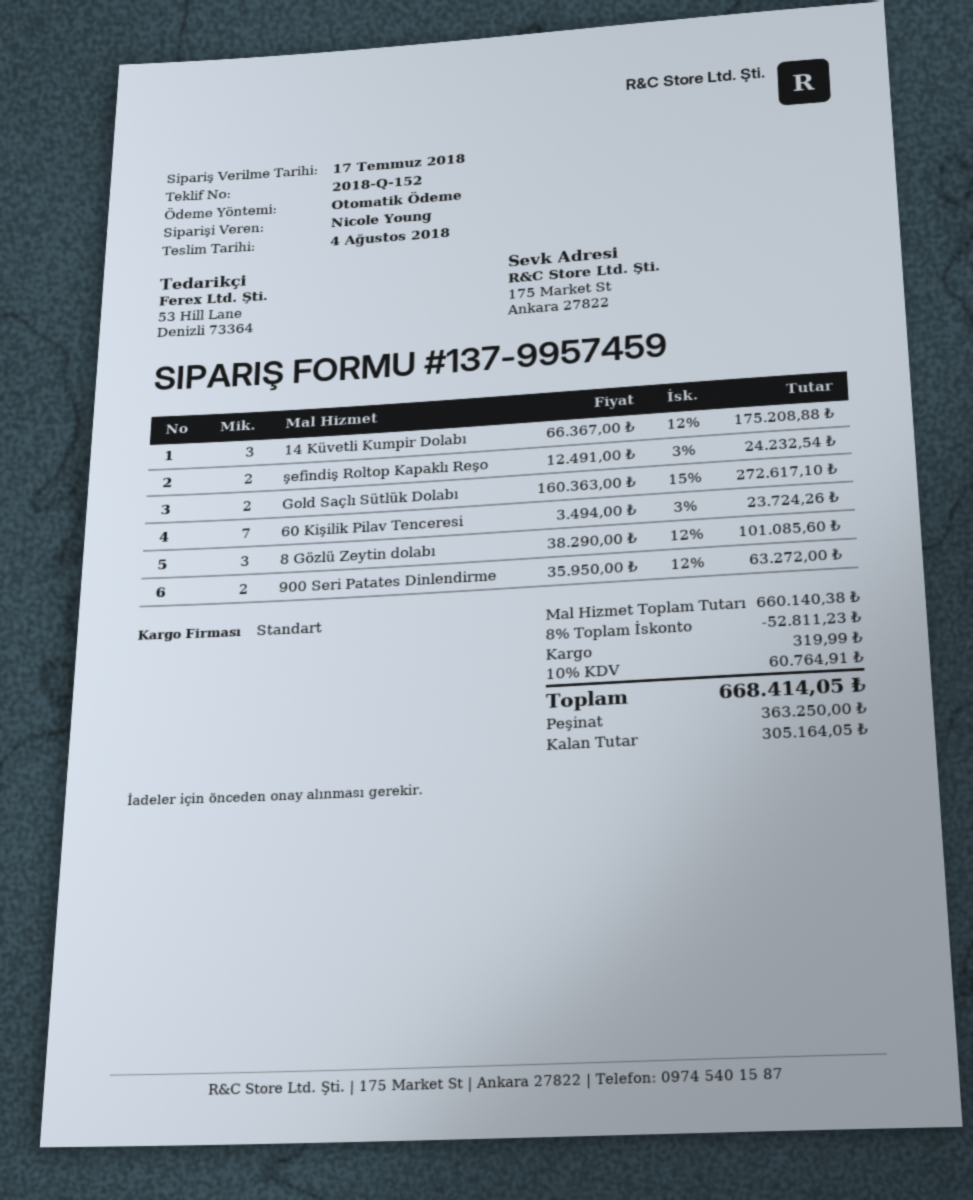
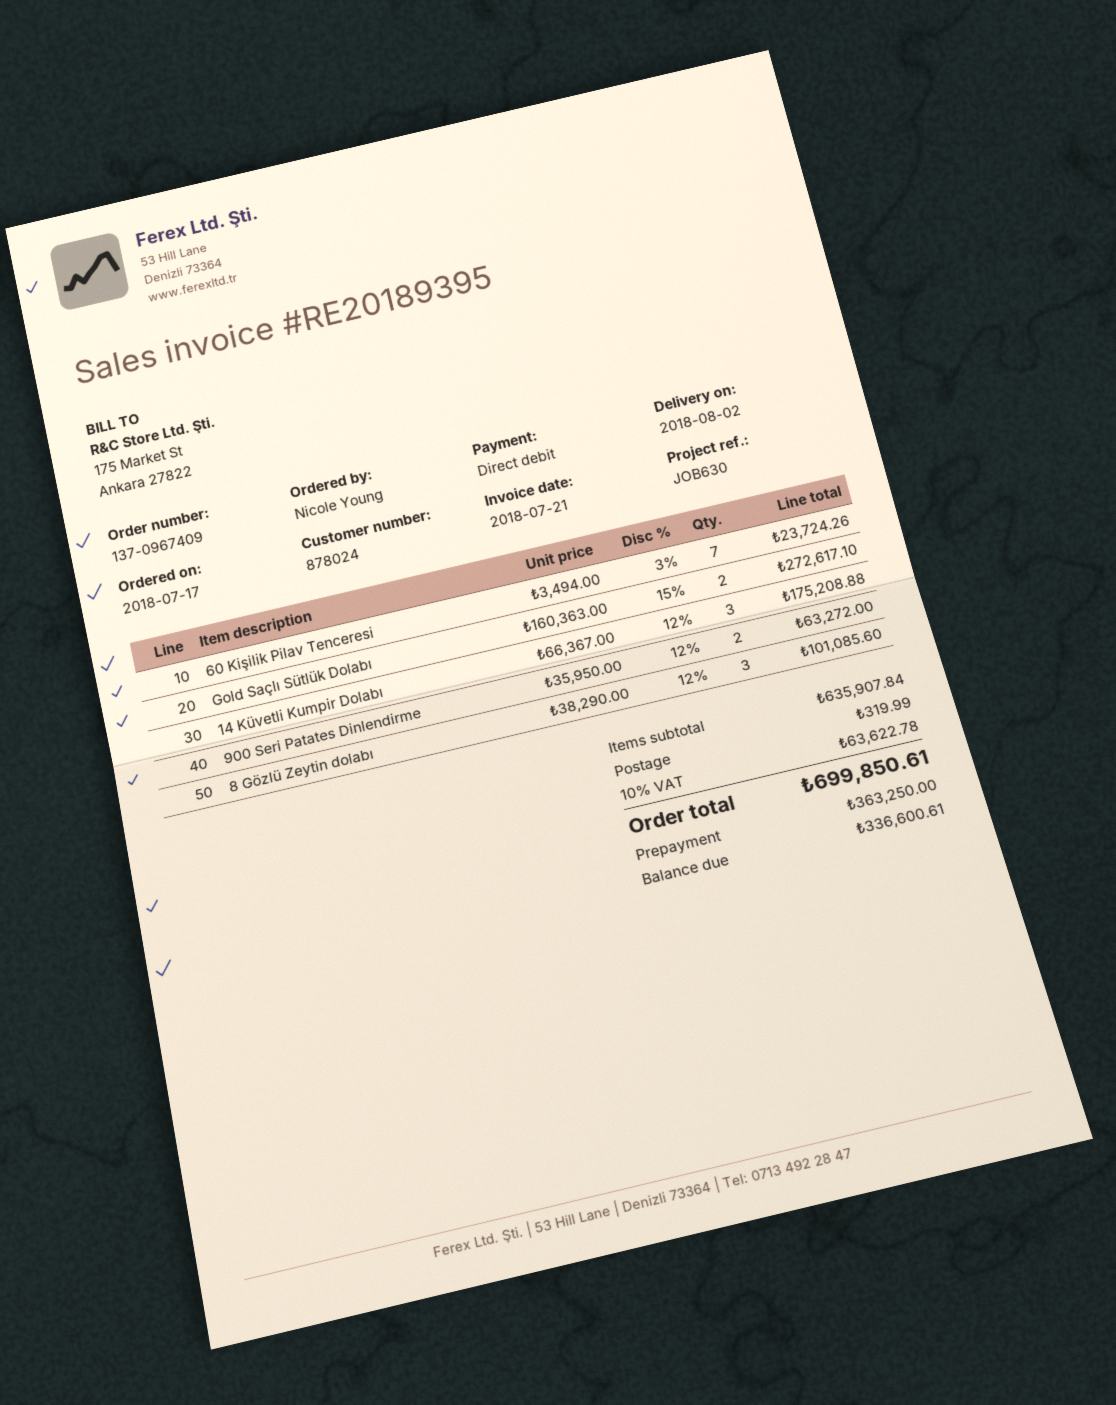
order number: 137-9957459 -> 137-0967409
delivery date: 2018-08-04 -> 2018-08-02
şefindiş Roltop Kapaklı Reşo: 2 x 12491.00 - 3% = 24232.54 -> none
subtotal: 660140.38 -> 635907.84
discount: 8% = 52811.23 -> none
tax: 10% = 60764.91 -> 10% = 63622.78
total: 668414.05 -> 699850.61
balance: 305164.05 -> 336600.61

